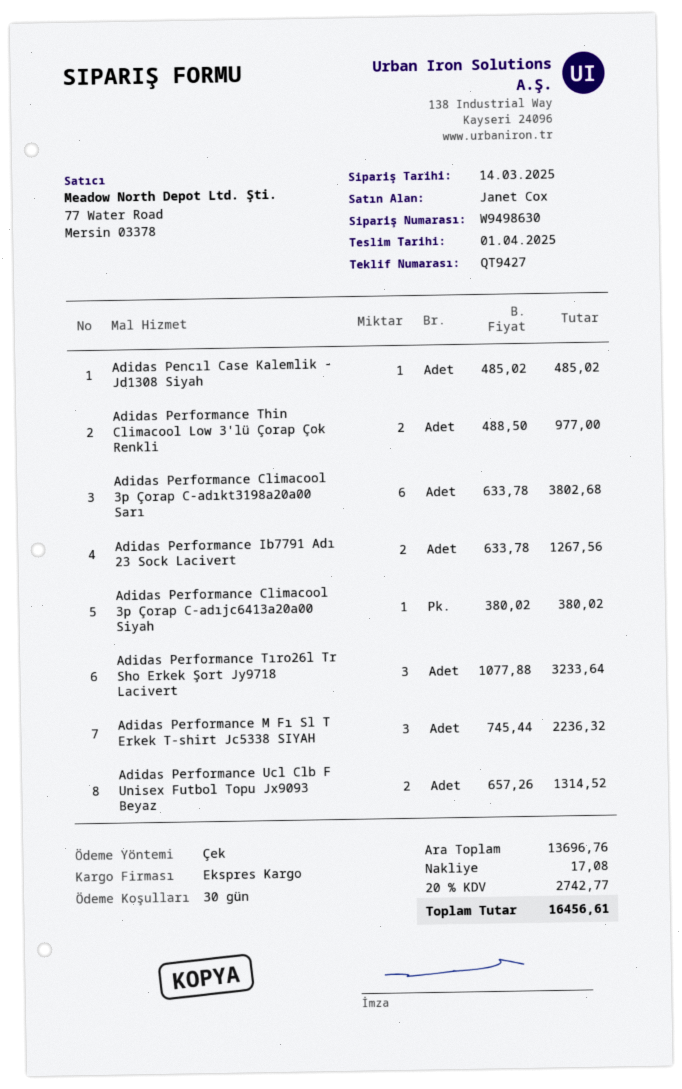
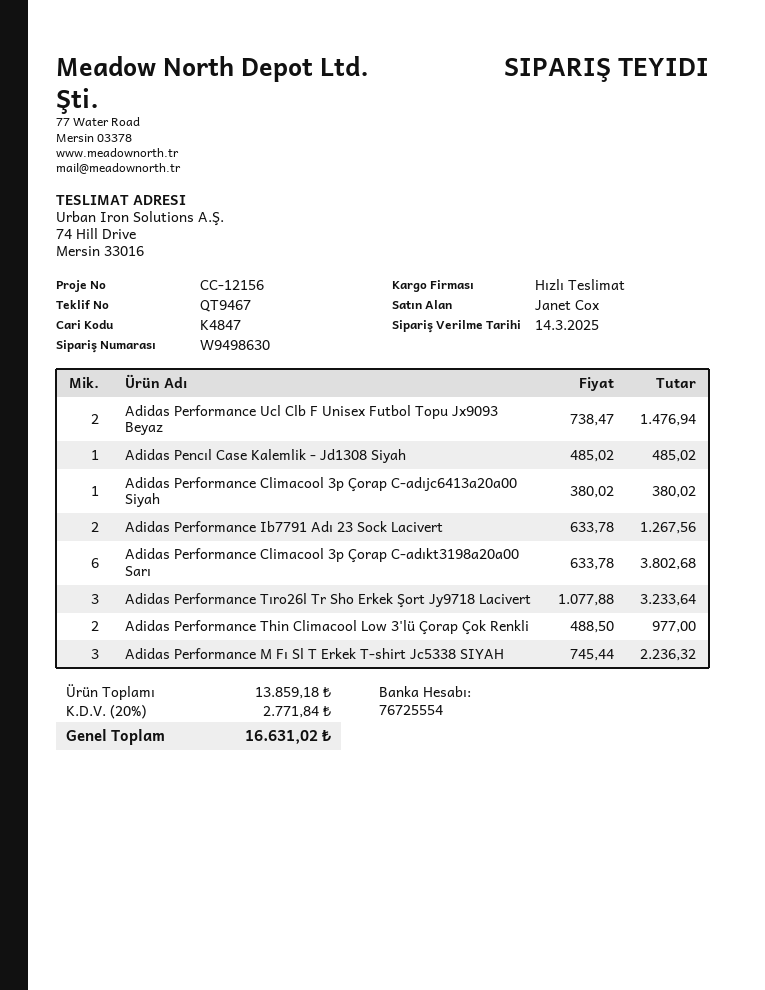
quote number: QT9427 -> QT9467
Adidas Performance Ucl Clb F Unisex Futbol Topu Jx9093 Beyaz: 2 x 657.26 = 1314.52 -> 2 x 738.47 = 1476.94
subtotal: 13696.76 -> 13859.18
shipping: 17.08 -> none
tax: 20% = 2742.77 -> 20% = 2771.84
total: 16456.61 -> 16631.02

